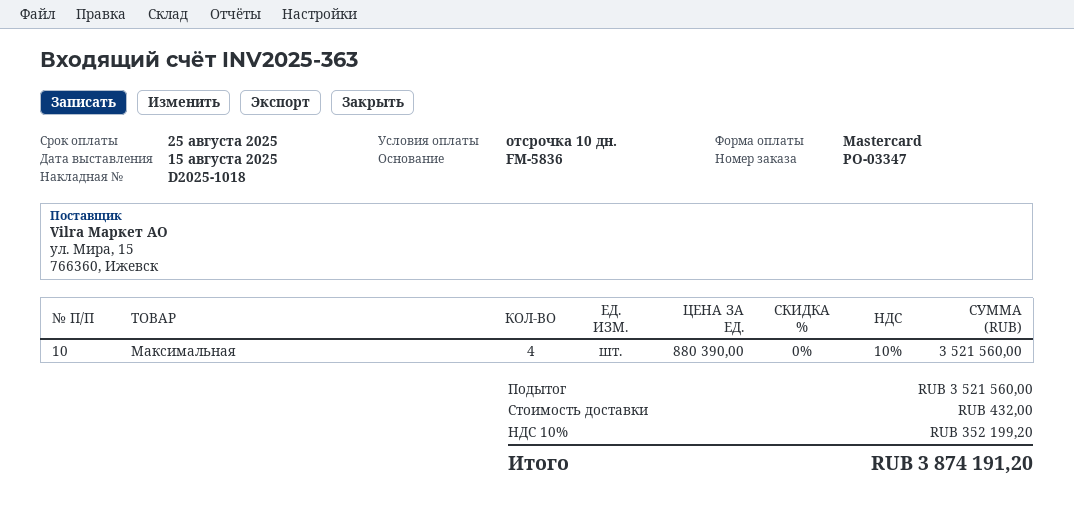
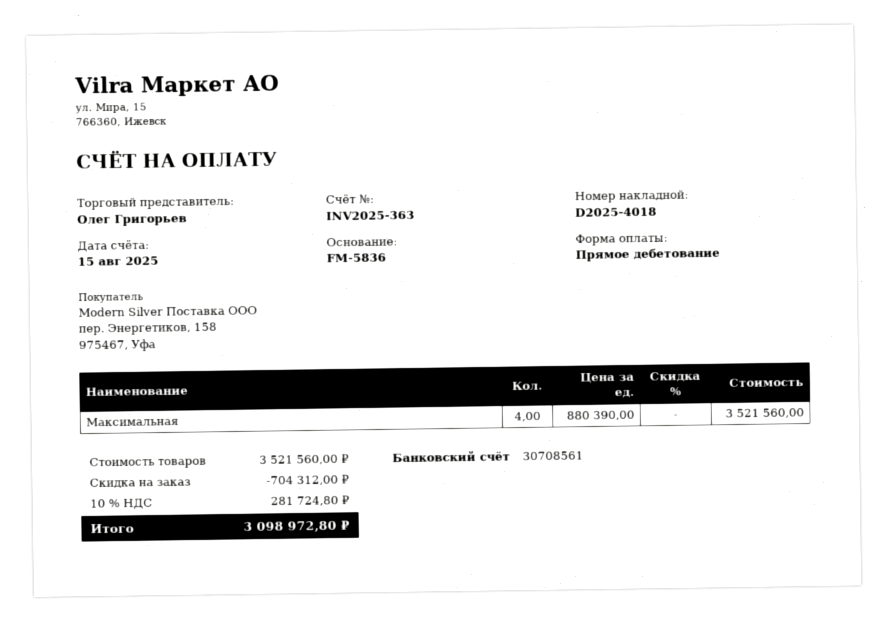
delivery note number: D2025-1018 -> D2025-4018
payment method: Mastercard -> direct debit
discount: none -> 704312.00
shipping: 432.00 -> none
tax: 10% = 352199.20 -> 10% = 281724.80
total: 3874191.20 -> 3098972.80

